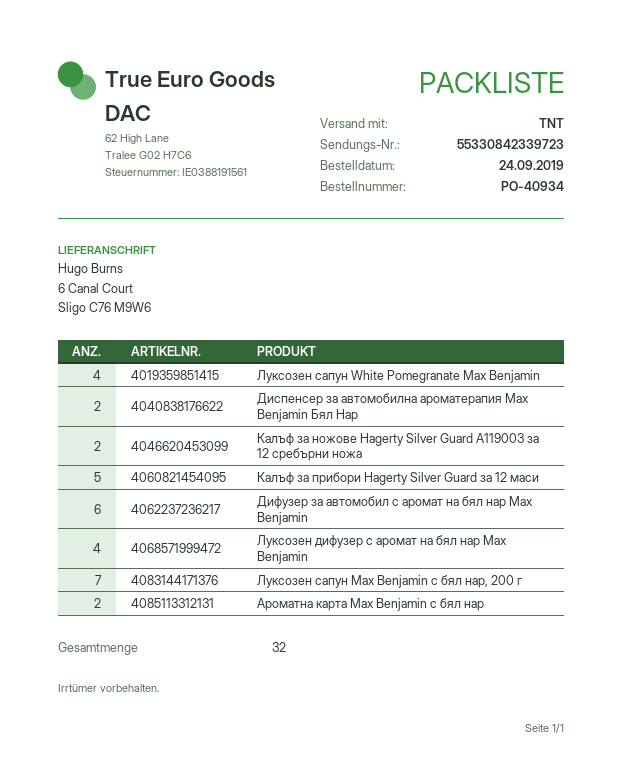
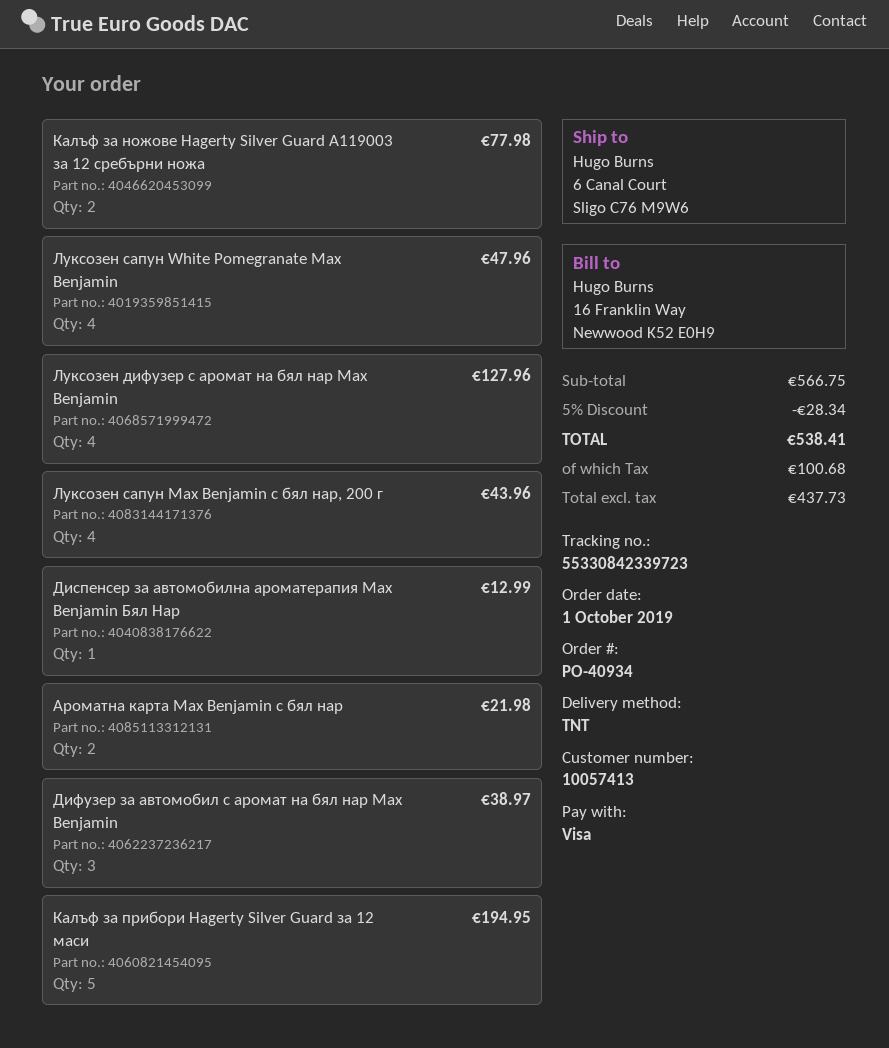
order date: 2019-09-24 -> 2019-10-01
Диспенсер за автомобилна ароматерапия Max Benjamin Бял Нар: 2 -> 1
Дифузер за автомобил с аромат на бял нар Max Benjamin: 6 -> 3
Луксозен сапун Max Benjamin с бял нар, 200 г: 7 -> 4

